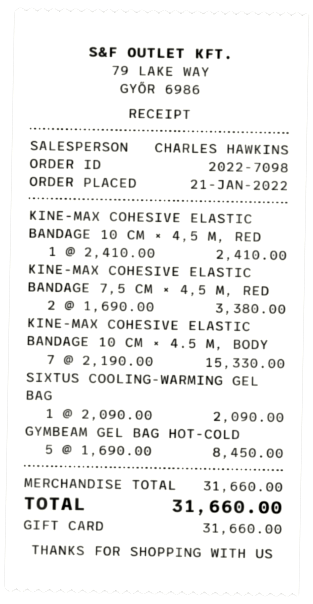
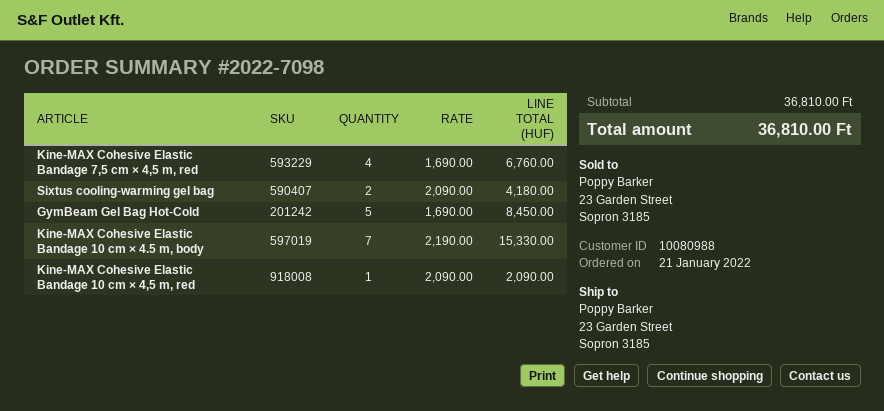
KINE-MAX COHESIVE ELASTIC BANDAGE 10 CM × 4,5 M, RED: 1 x 2410.00 = 2410.00 -> 1 x 2090.00 = 2090.00
KINE-MAX COHESIVE ELASTIC BANDAGE 7,5 CM × 4,5 M, RED: 2 x 1690.00 = 3380.00 -> 4 x 1690.00 = 6760.00
SIXTUS COOLING-WARMING GEL BAG: 1 x 2090.00 = 2090.00 -> 2 x 2090.00 = 4180.00
subtotal: 31660.00 -> 36810.00
total: 31660.00 -> 36810.00

